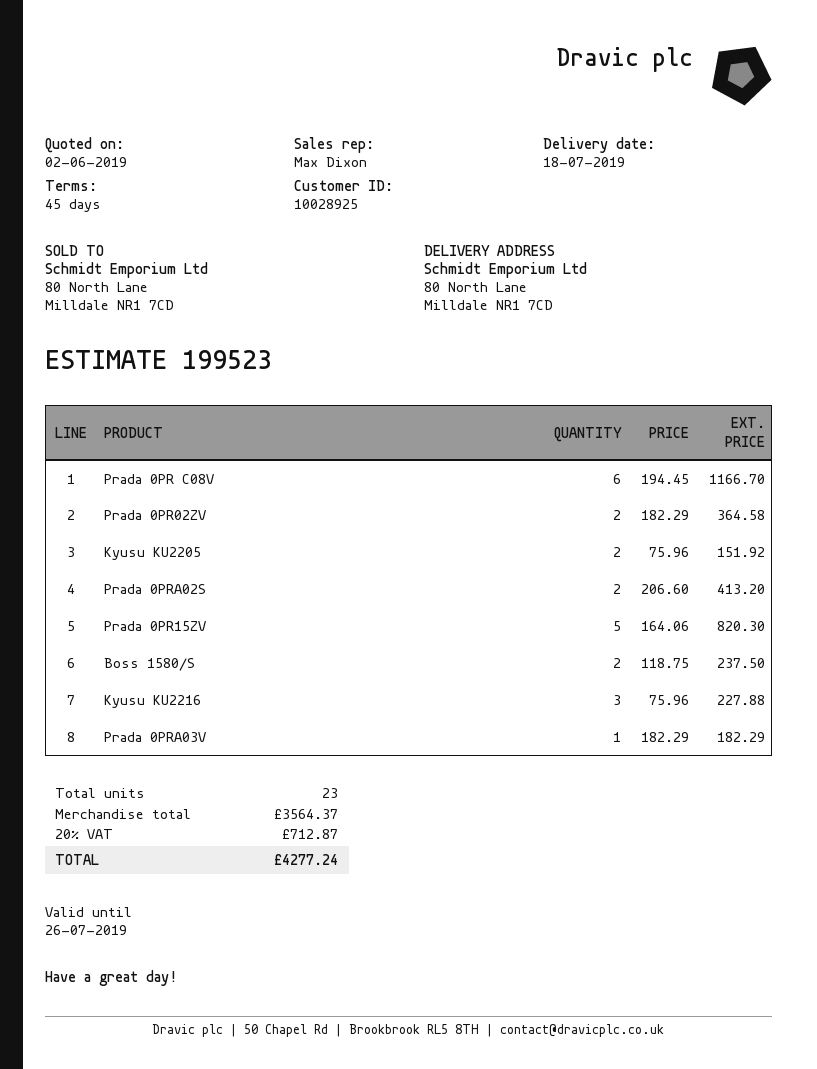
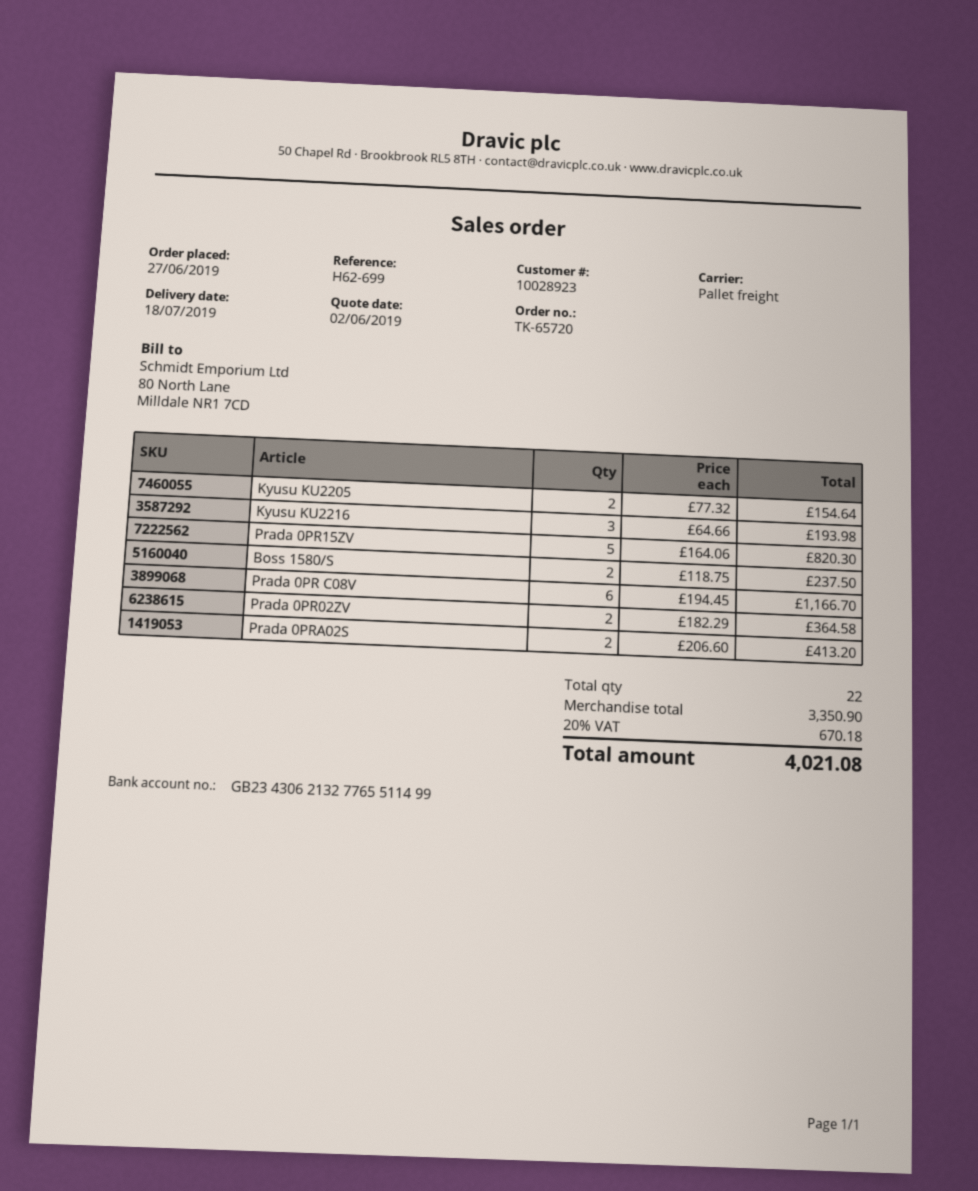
customer number: 10028925 -> 10028923
Kyusu KU2205: 2 x 75.96 = 151.92 -> 2 x 77.32 = 154.64
Kyusu KU2216: 3 x 75.96 = 227.88 -> 3 x 64.66 = 193.98
Prada 0PRA03V: 1 x 182.29 = 182.29 -> none
total quantity: 23 -> 22
subtotal: 3564.37 -> 3350.90
tax: 20% = 712.87 -> 20% = 670.18
total: 4277.24 -> 4021.08

